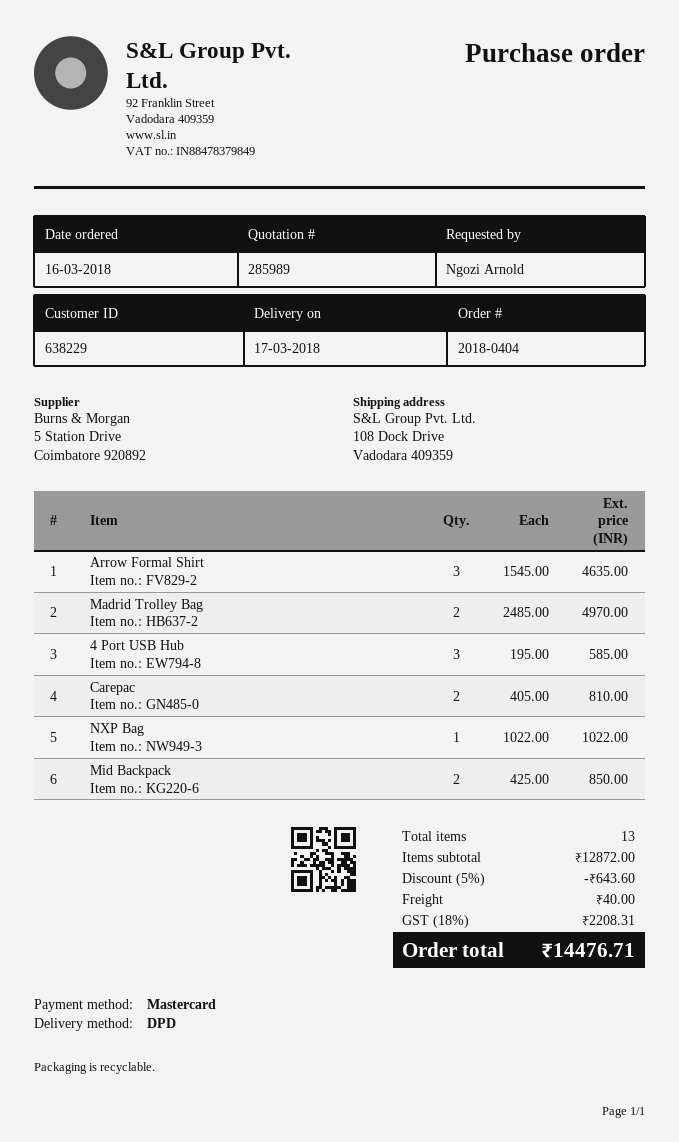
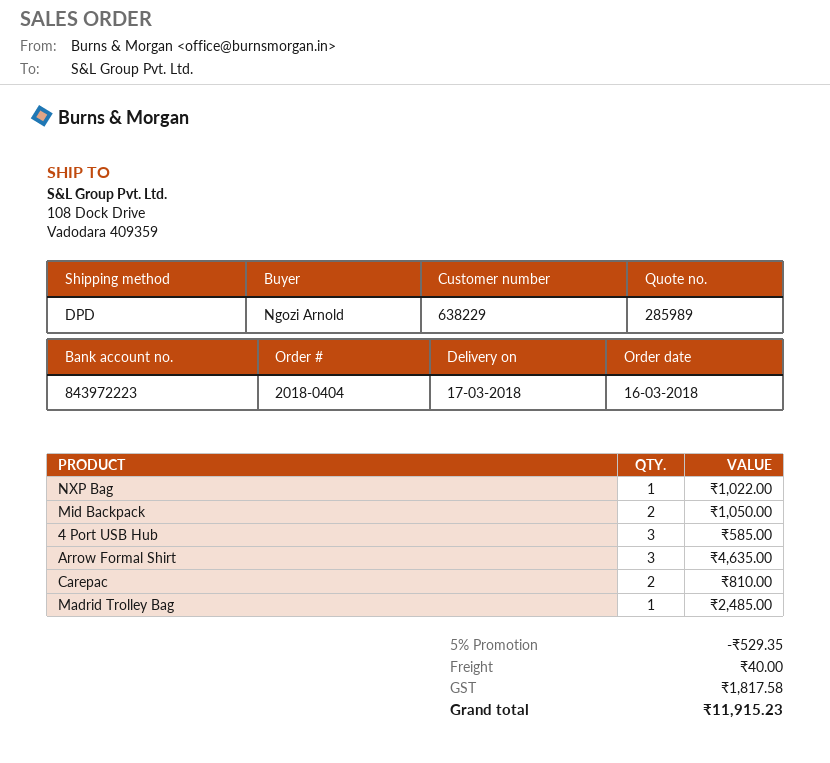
Madrid Trolley Bag: 2 for 4970.00 -> 1 for 2485.00
Mid Backpack: 2 for 850.00 -> 2 for 1050.00
discount: 5% = 643.60 -> 5% = 529.35
tax: 2208.31 -> 1817.58
total: 14476.71 -> 11915.23

